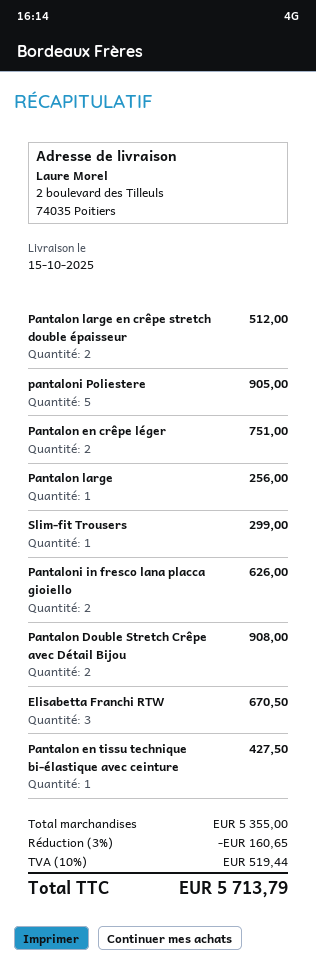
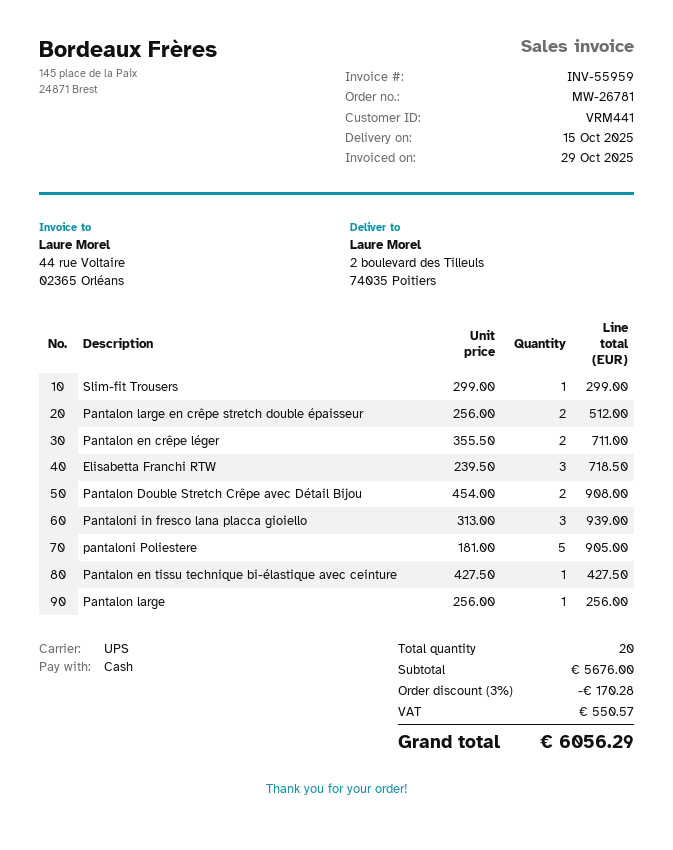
Pantalon en crêpe léger: 2 for 751.00 -> 2 for 711.00
Pantaloni in fresco lana placca gioiello: 2 for 626.00 -> 3 for 939.00
Elisabetta Franchi RTW: 3 for 670.50 -> 3 for 718.50
subtotal: 5355.00 -> 5676.00
discount: 3% = 160.65 -> 3% = 170.28
tax: 519.44 -> 550.57
total: 5713.79 -> 6056.29

